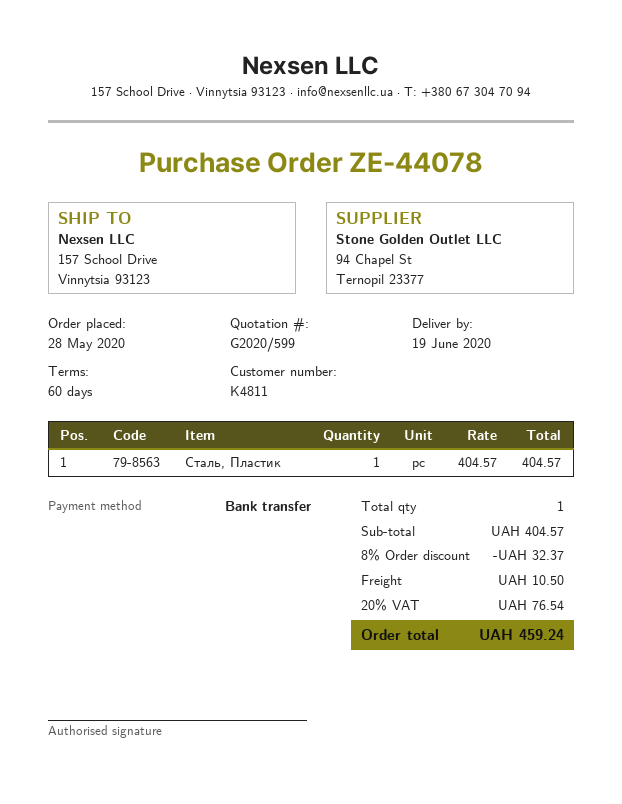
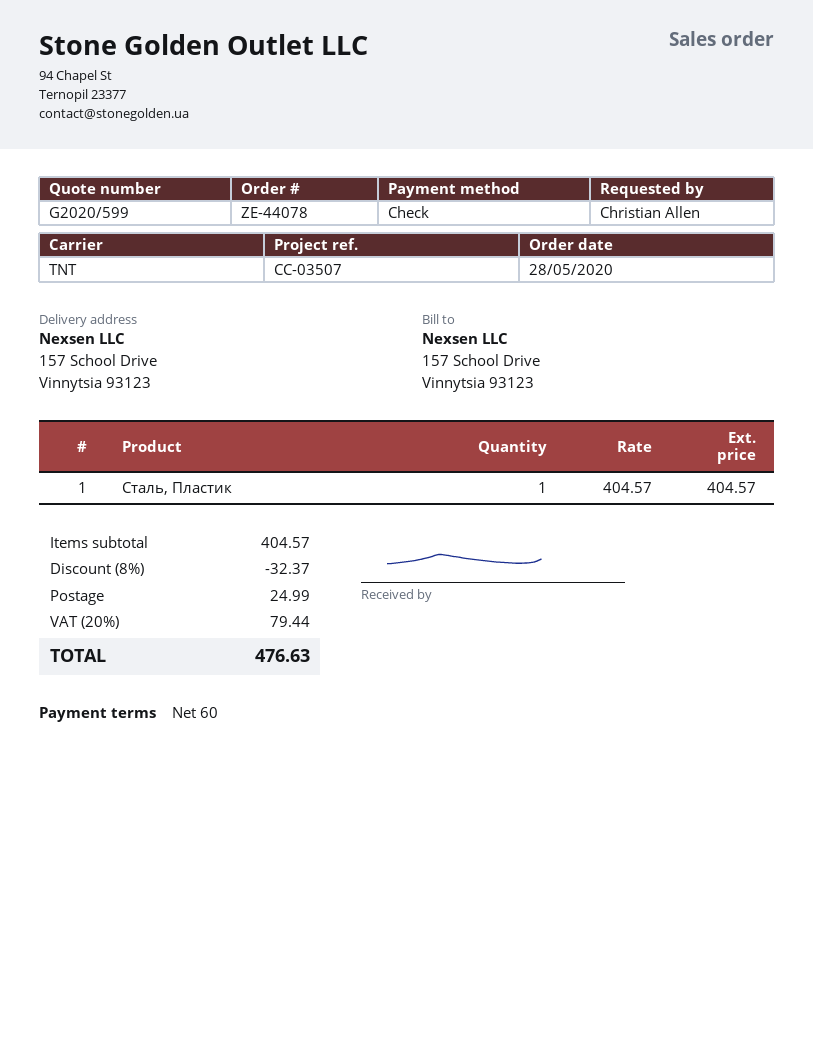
payment method: bank transfer -> cheque
shipping: 10.50 -> 24.99
tax: 20% = 76.54 -> 20% = 79.44
total: 459.24 -> 476.63

